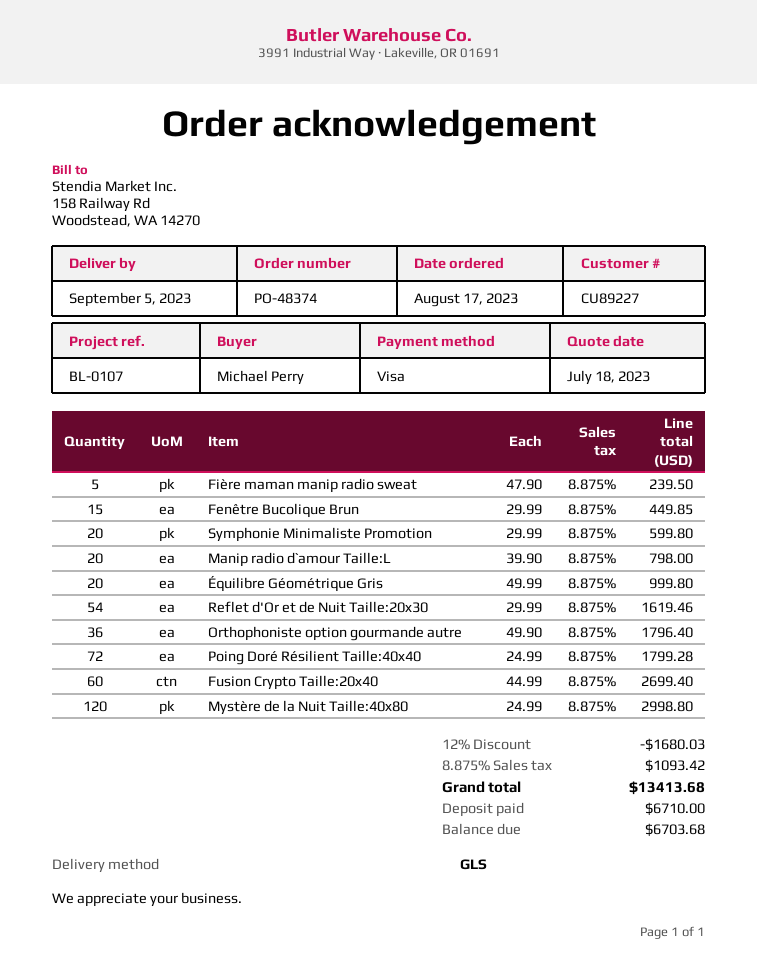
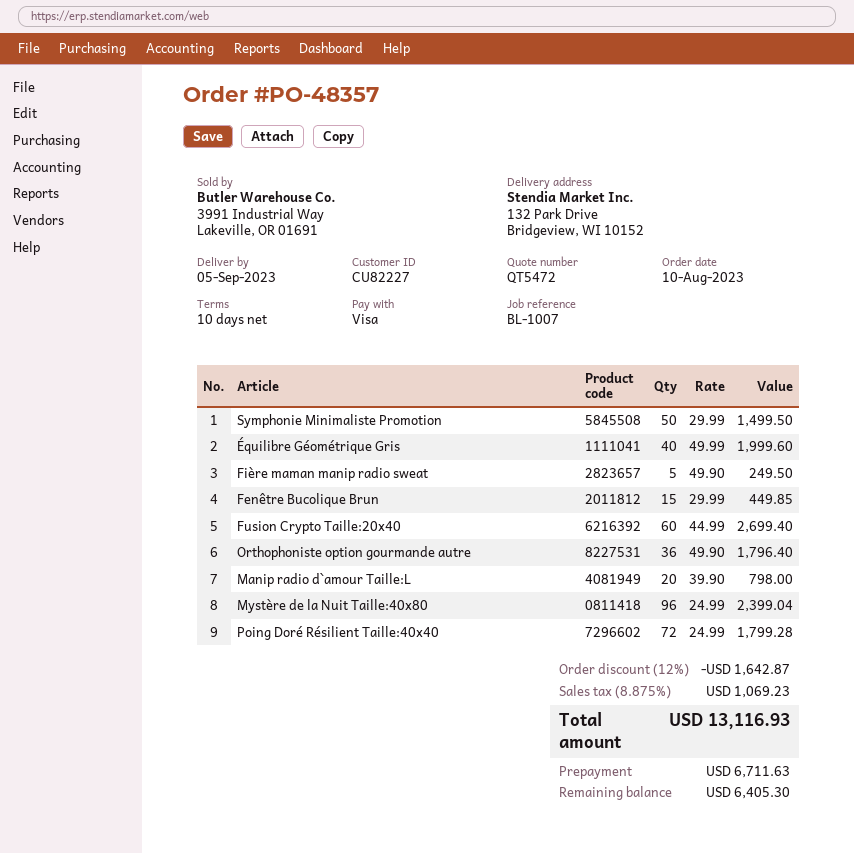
order number: PO-48374 -> PO-48357
order date: 2023-08-17 -> 2023-08-10
customer number: CU89227 -> CU82227
reference: BL-0107 -> BL-1007
Fière maman manip radio sweat: 5 x 47.90 = 239.50 -> 5 x 49.90 = 249.50
Symphonie Minimaliste Promotion: 20 x 29.99 = 599.80 -> 50 x 29.99 = 1499.50
Équilibre Géométrique Gris: 20 x 49.99 = 999.80 -> 40 x 49.99 = 1999.60
Reflet d'Or et de Nuit Taille:20x30: 54 x 29.99 = 1619.46 -> none
Mystère de la Nuit Taille:40x80: 120 x 24.99 = 2998.80 -> 96 x 24.99 = 2399.04
discount: 12% = 1680.03 -> 12% = 1642.87
tax: 8.875% = 1093.42 -> 8.875% = 1069.23
total: 13413.68 -> 13116.93
deposit: 6710.00 -> 6711.63
balance: 6703.68 -> 6405.30

